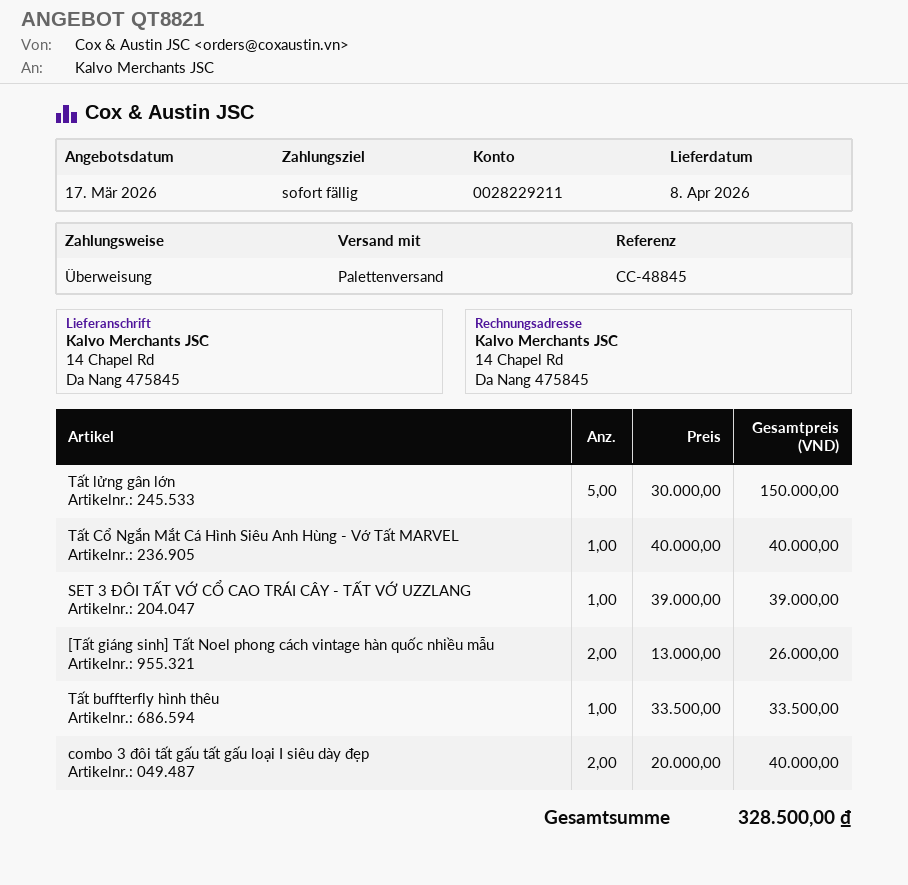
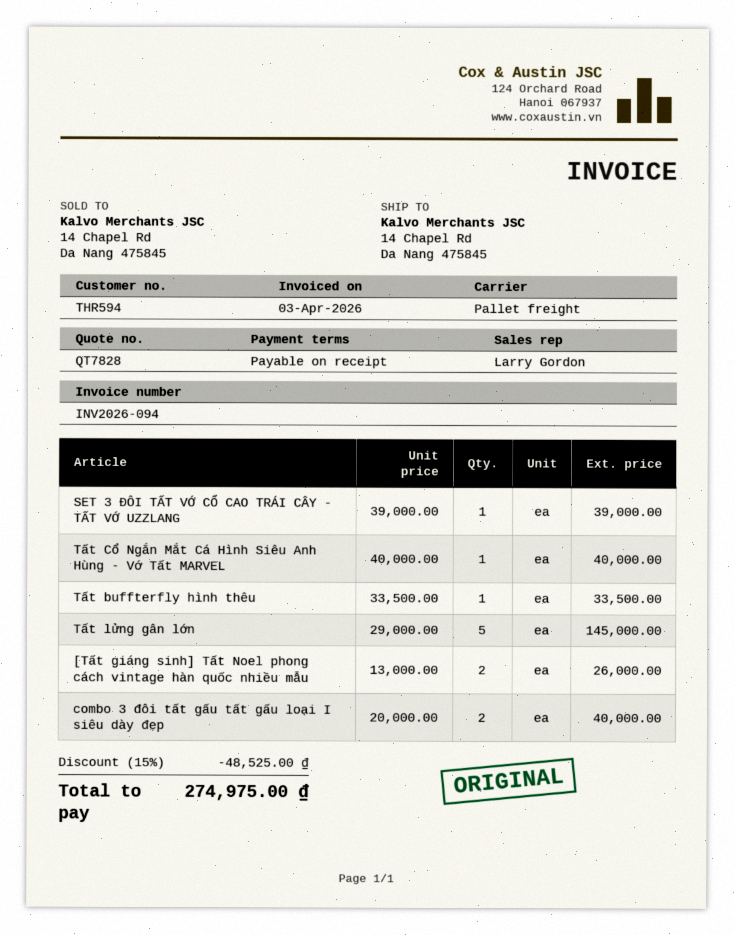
quote number: QT8821 -> QT7828
Tất lửng gân lớn: 5 x 30000.00 = 150000.00 -> 5 x 29000.00 = 145000.00
discount: none -> 15% = 48525.00
total: 328500.00 -> 274975.00

